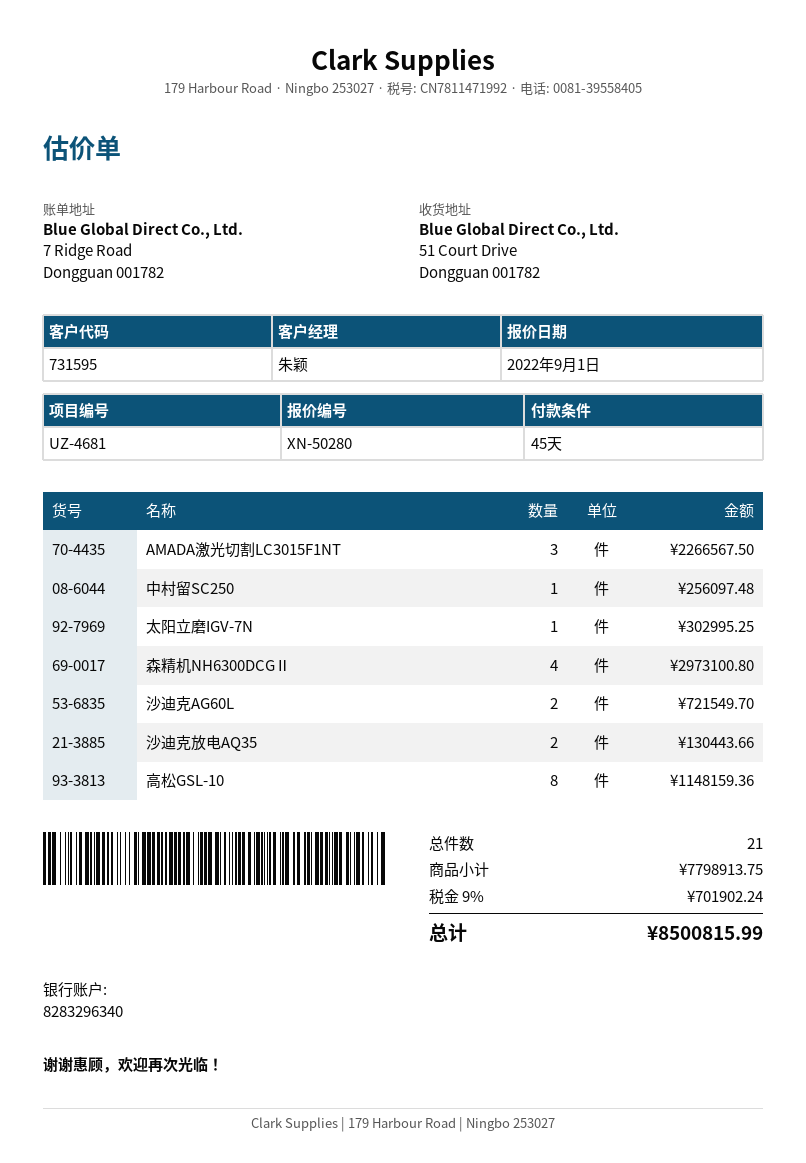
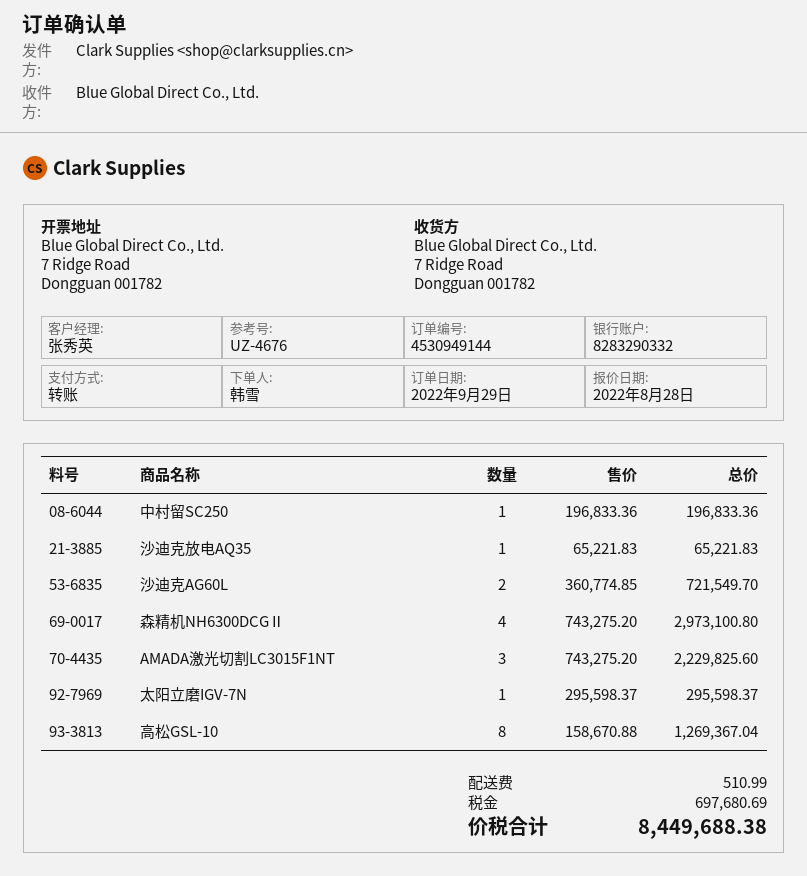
quote date: 2022-09-01 -> 2022-08-28
reference: UZ-4681 -> UZ-4676
sales rep: 朱颖 -> 张秀英
bank account: 8283296340 -> 8283290332
ship to: 51 Court Drive, Dongguan 001782 -> 7 Ridge Road, Dongguan 001782
AMADA激光切割LC3015F1NT: 3 for 2266567.50 -> 3 for 2229825.60
中村留SC250: 1 for 256097.48 -> 1 for 196833.36
太阳立磨IGV-7N: 1 for 302995.25 -> 1 for 295598.37
沙迪克放电AQ35: 2 for 130443.66 -> 1 for 65221.83
高松GSL-10: 8 for 1148159.36 -> 8 for 1269367.04
shipping: none -> 510.99
tax: 701902.24 -> 697680.69
total: 8500815.99 -> 8449688.38

